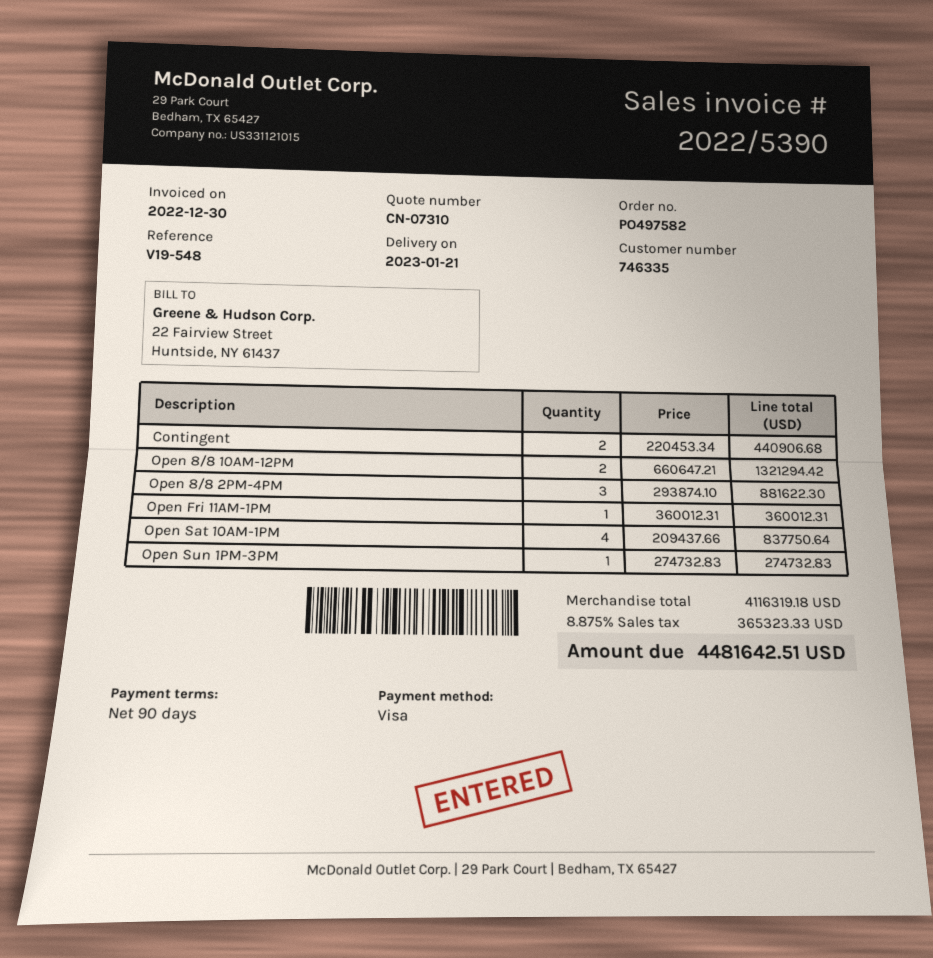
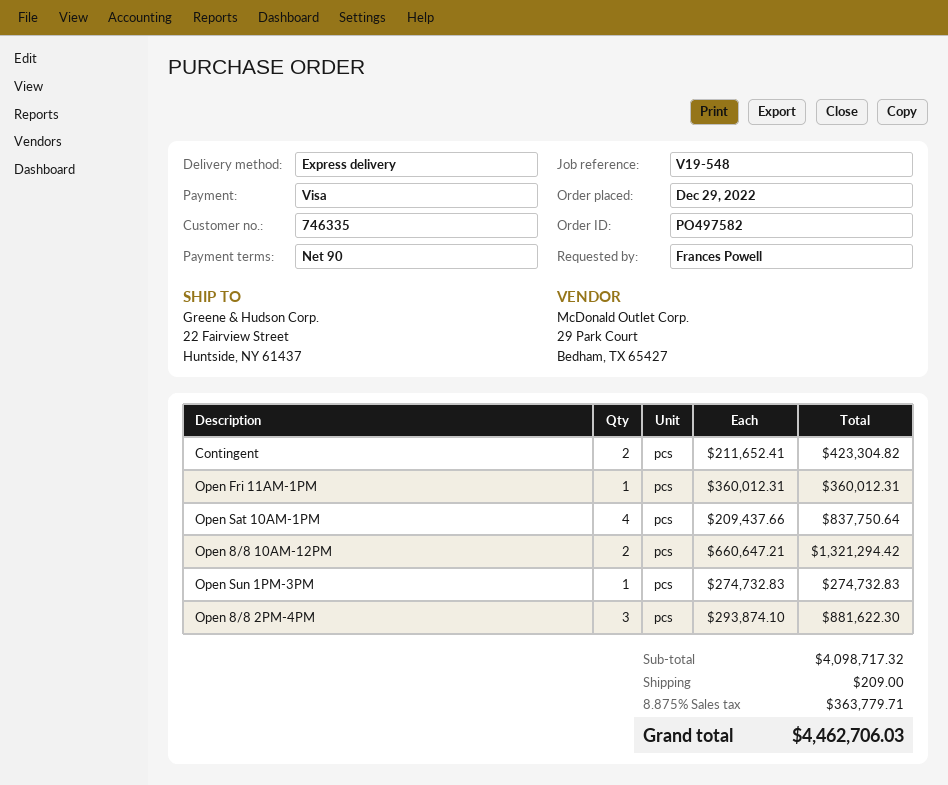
Contingent: 2 x 220453.34 = 440906.68 -> 2 x 211652.41 = 423304.82
subtotal: 4116319.18 -> 4098717.32
shipping: none -> 209.00
tax: 8.875% = 365323.33 -> 8.875% = 363779.71
total: 4481642.51 -> 4462706.03

